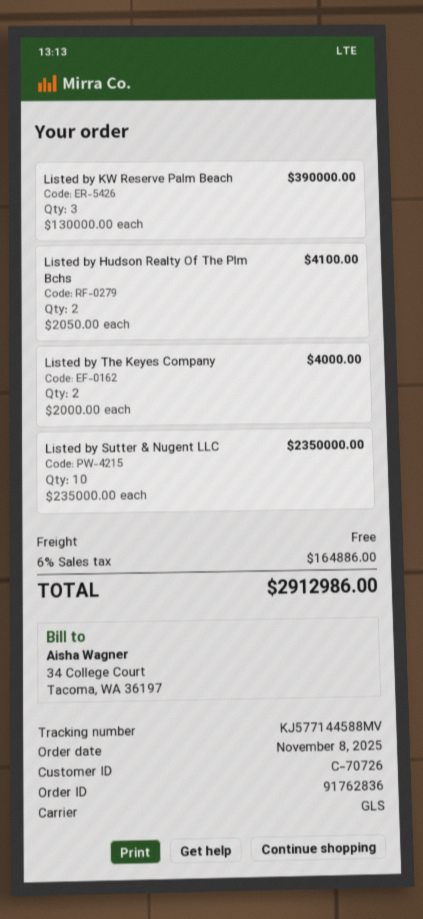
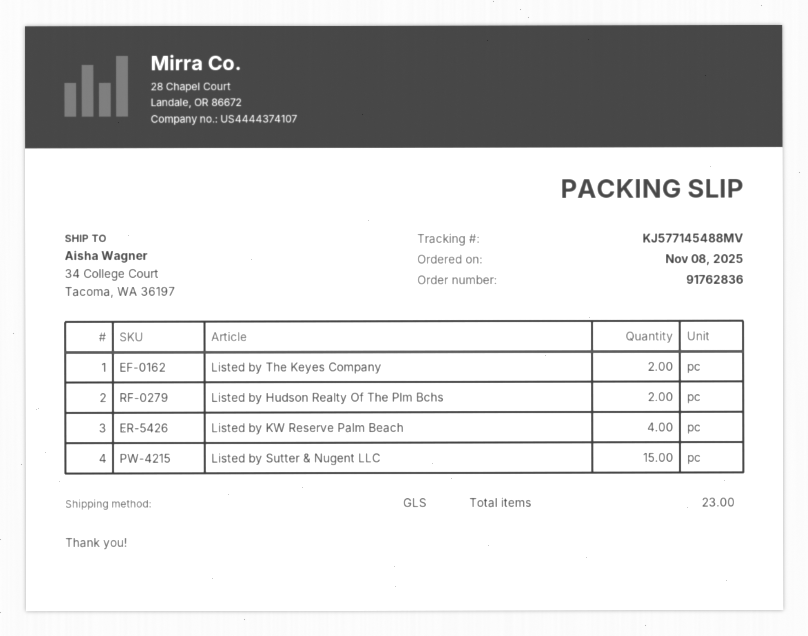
tracking number: KJ577144588MV -> KJ577145488MV
Listed by KW Reserve Palm Beach: 3 -> 4
Listed by Sutter & Nugent LLC: 10 -> 15

